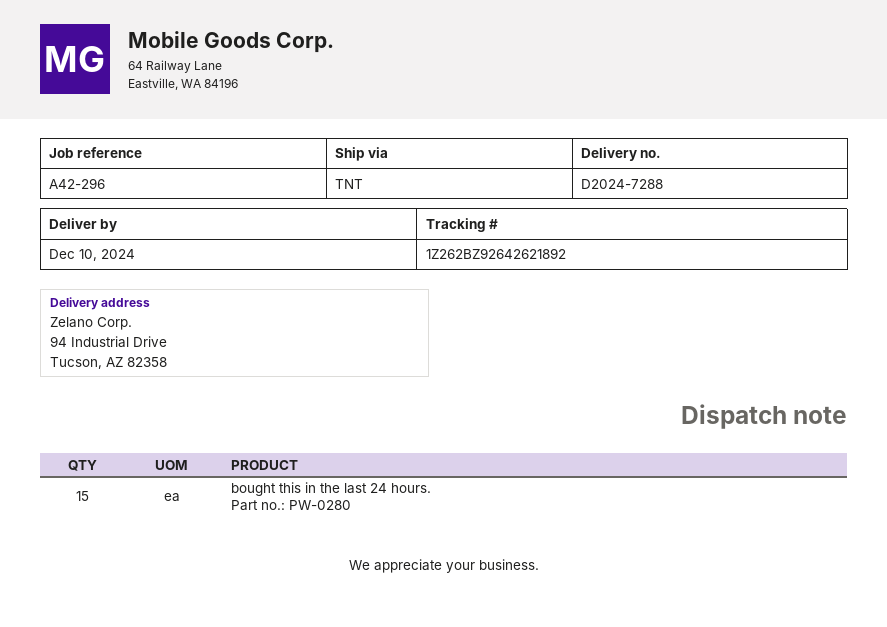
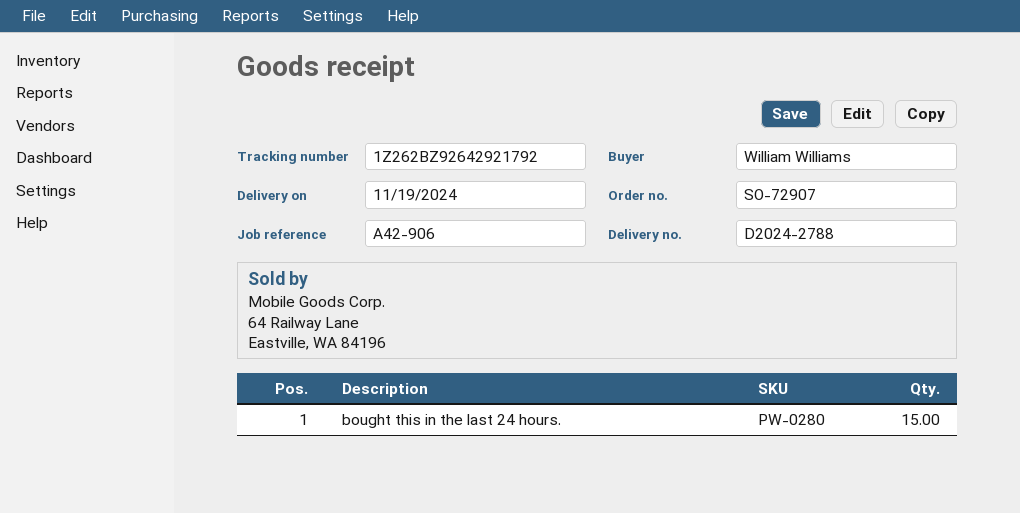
delivery note number: D2024-7288 -> D2024-2788
delivery date: 2024-12-10 -> 2024-11-19
reference: A42-296 -> A42-906
tracking number: 1Z262BZ92642621892 -> 1Z262BZ92642921792

